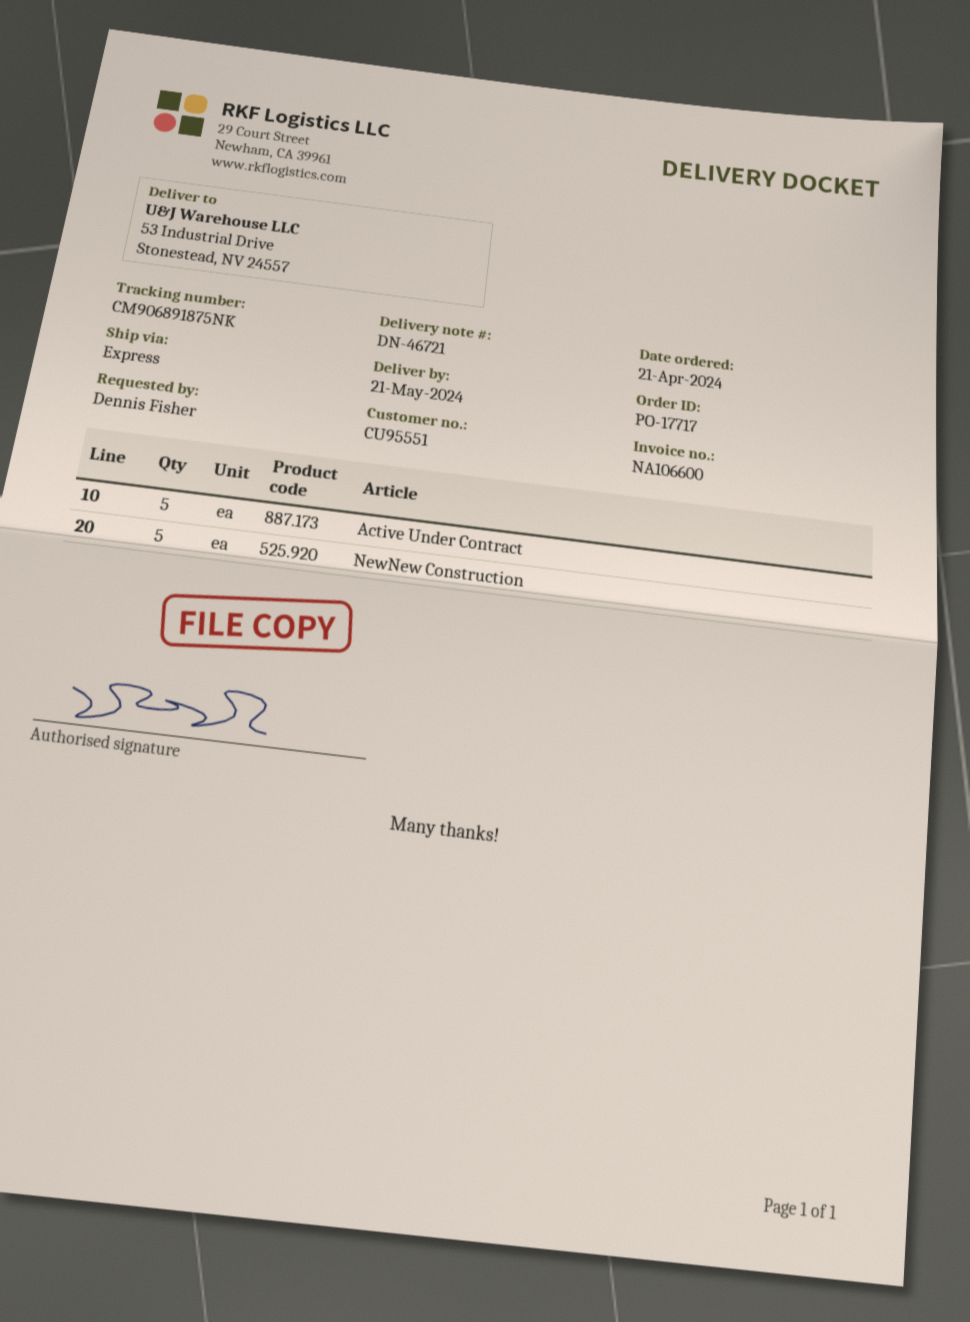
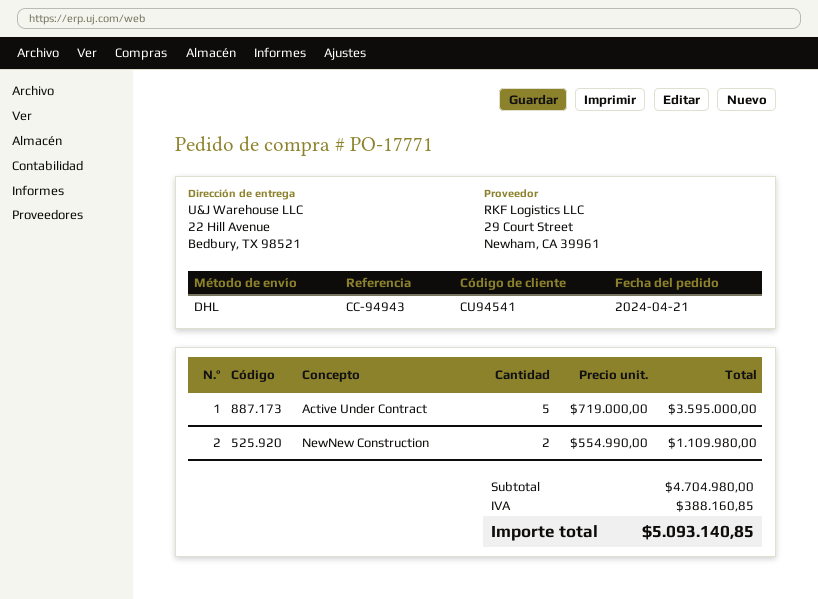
order number: PO-17717 -> PO-17771
customer number: CU95551 -> CU94541
shipping method: express -> DHL
ship to: 53 Industrial Drive, Stonestead, NV 24557 -> 22 Hill Avenue, Bedbury, TX 98521
NewNew Construction: 5 -> 2

